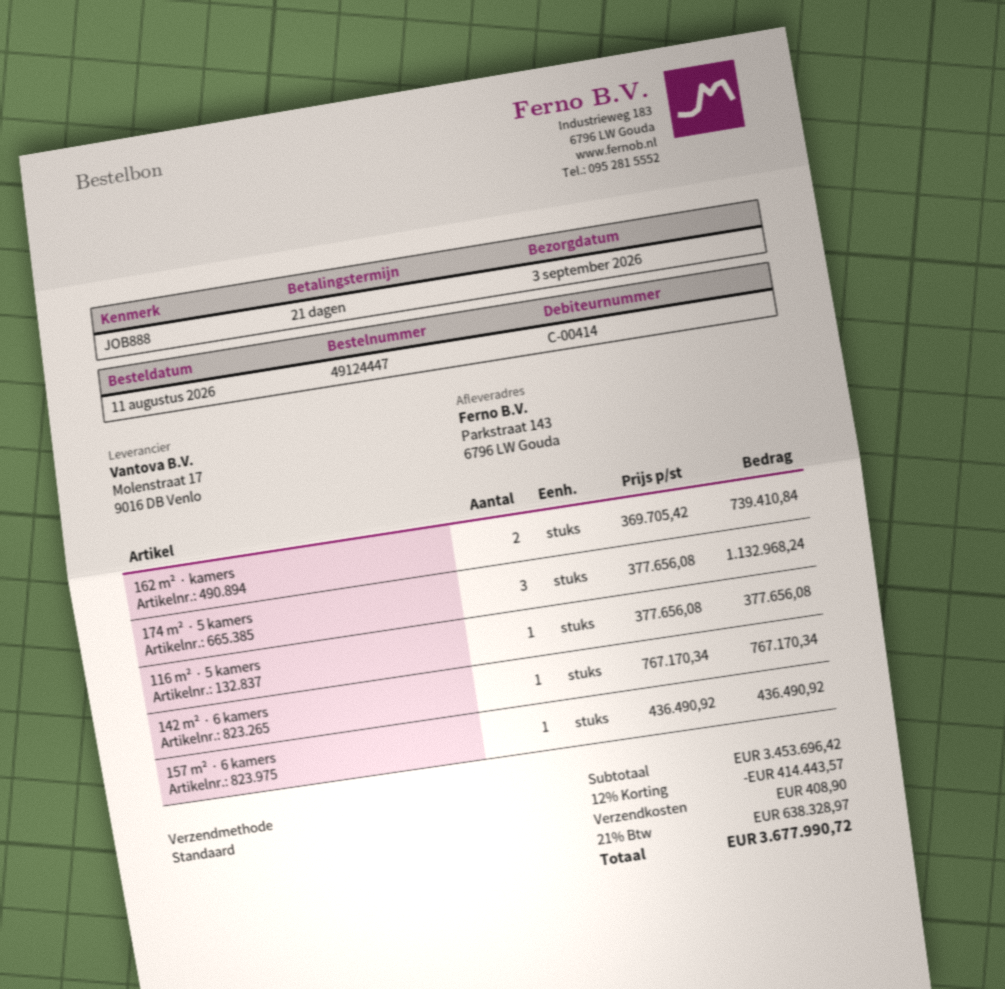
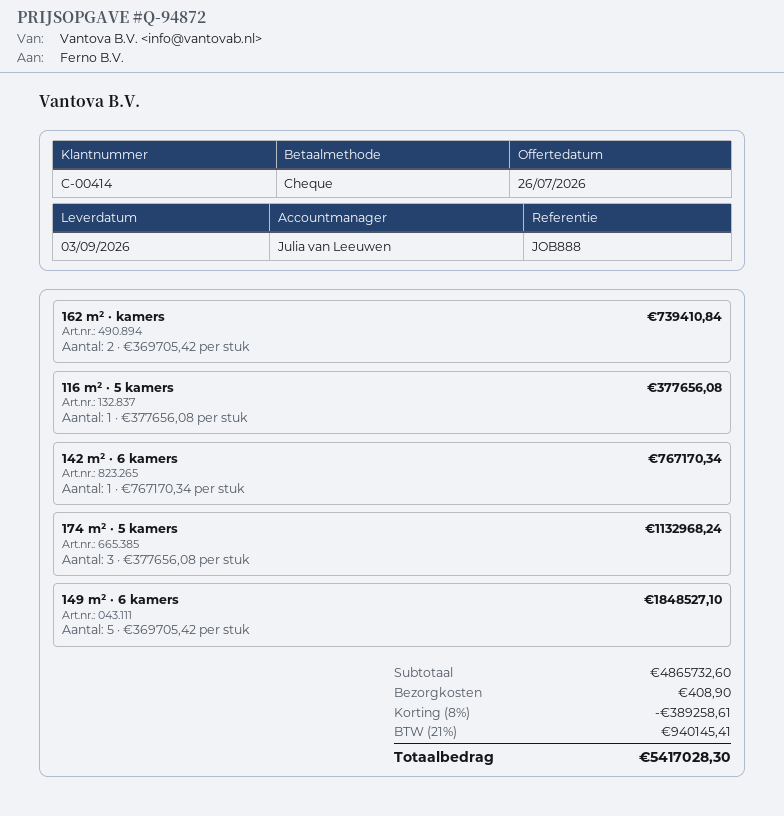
157 m² · 6 kamers: 1 x 436490.92 = 436490.92 -> none
149 m² · 6 kamers: none -> 5 x 369705.42 = 1848527.10
subtotal: 3453696.42 -> 4865732.60
discount: 12% = 414443.57 -> 8% = 389258.61
tax: 21% = 638328.97 -> 21% = 940145.41
total: 3677990.72 -> 5417028.30

